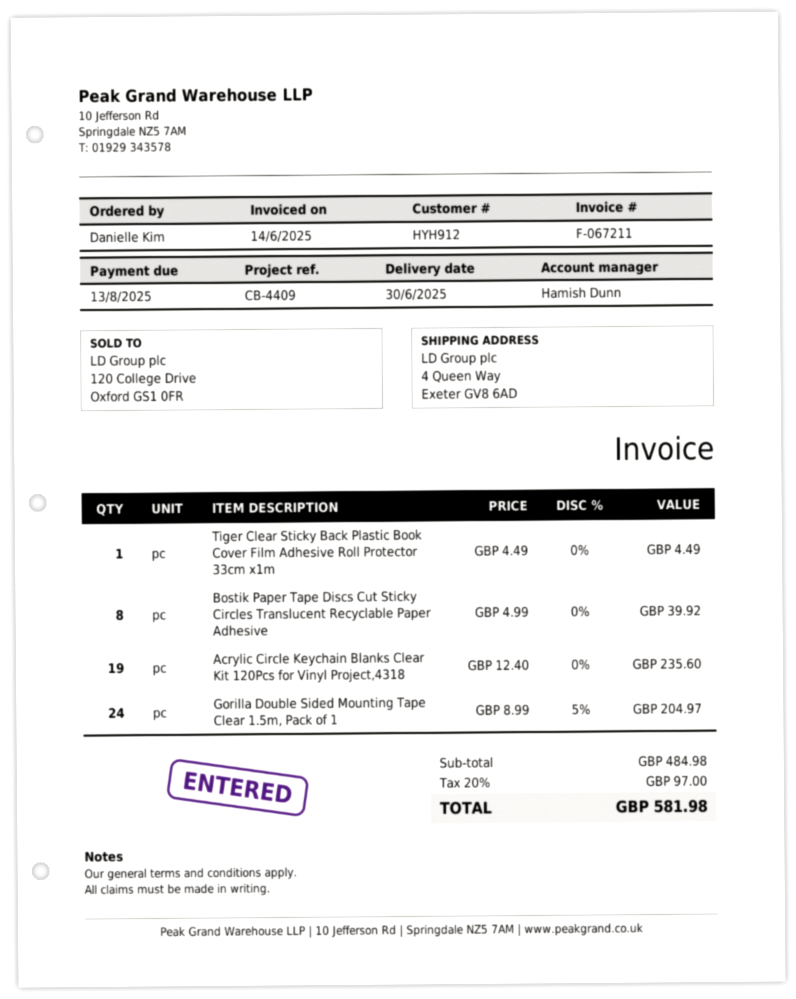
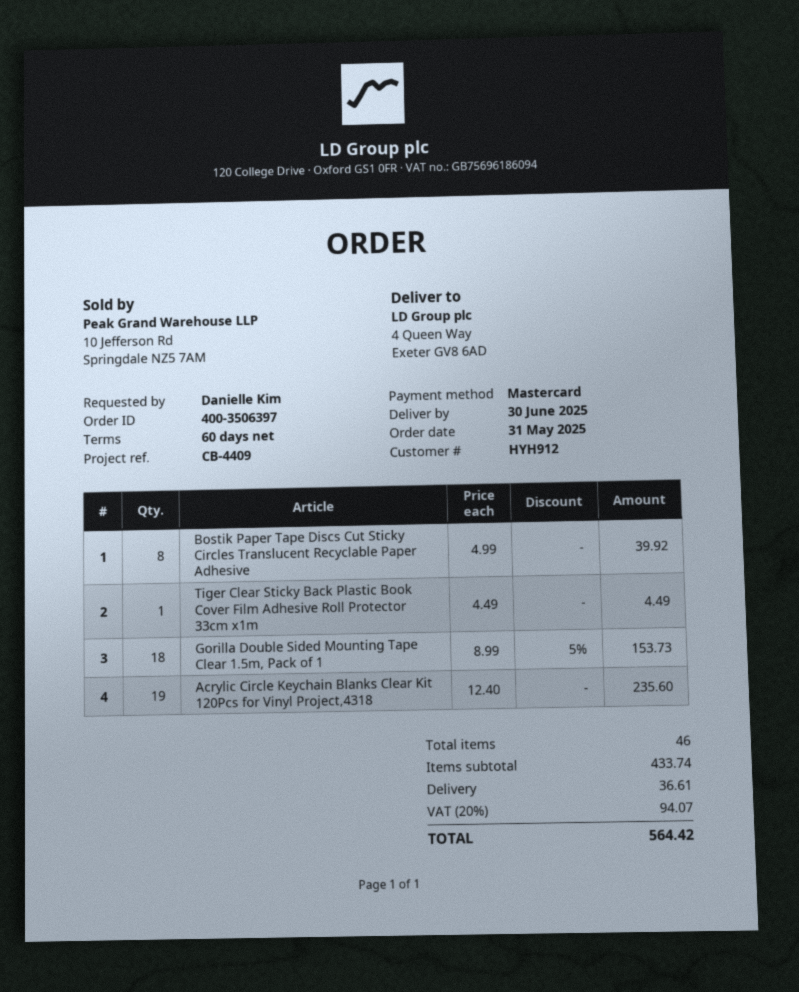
Gorilla Double Sided Mounting Tape Clear 1.5m, Pack of 1: 24 x 8.99 - 5% = 204.97 -> 18 x 8.99 - 5% = 153.73
subtotal: 484.98 -> 433.74
shipping: none -> 36.61
tax: 20% = 97.00 -> 20% = 94.07
total: 581.98 -> 564.42

